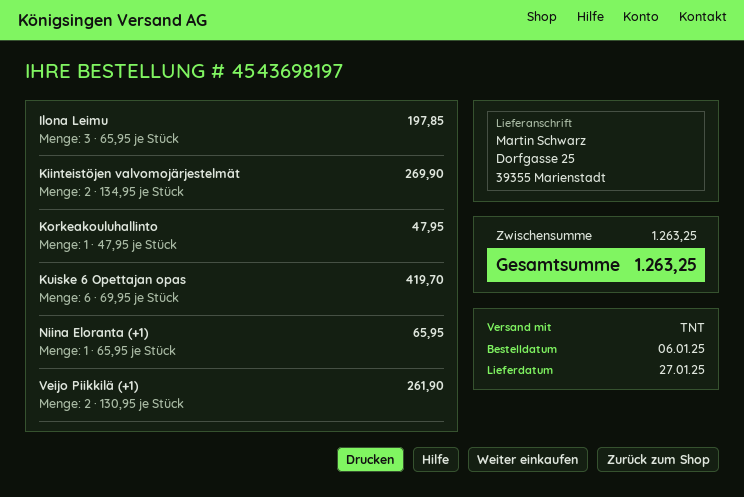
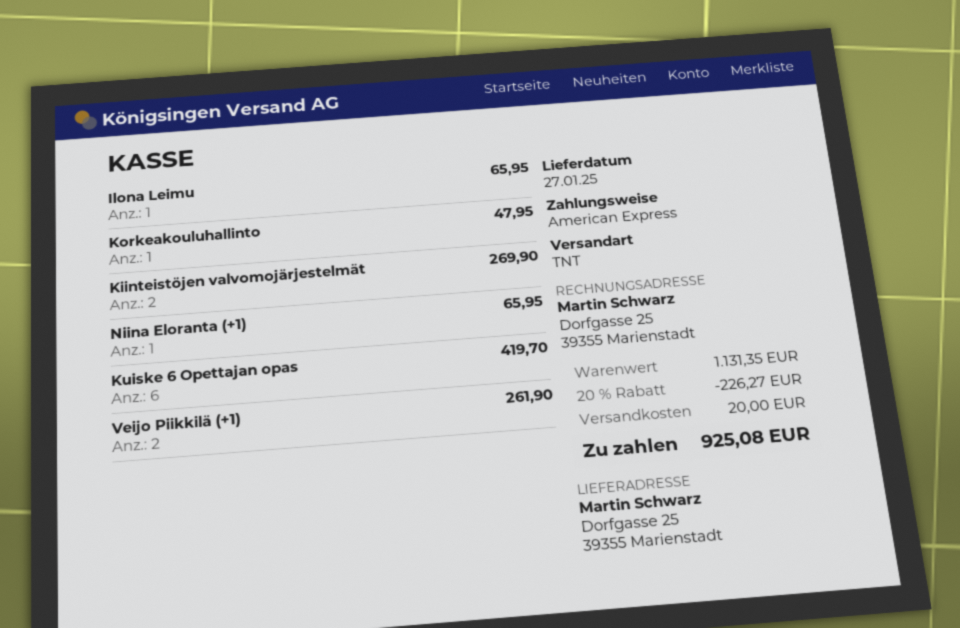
Ilona Leimu: 3 for 197.85 -> 1 for 65.95
subtotal: 1263.25 -> 1131.35
discount: none -> 20% = 226.27
shipping: none -> 20.00
total: 1263.25 -> 925.08

